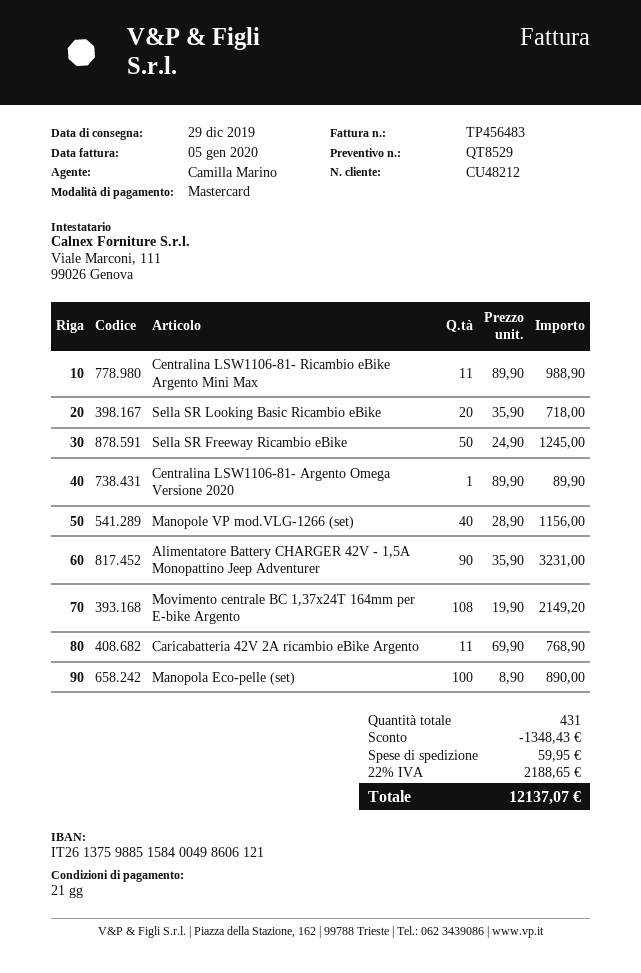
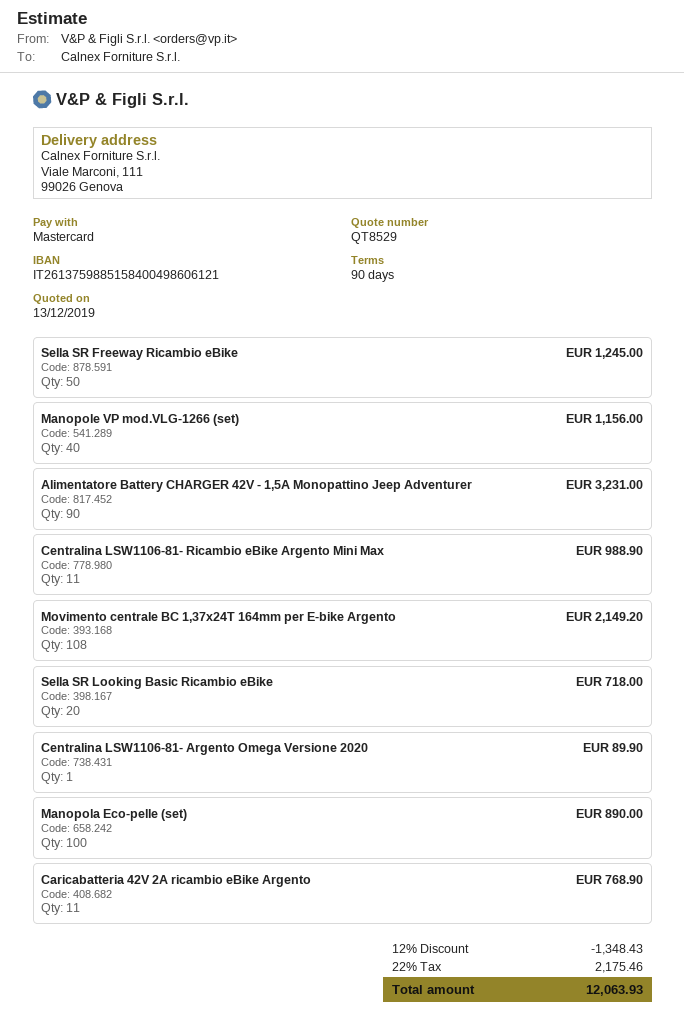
payment terms: 21 days -> 90 days
shipping: 59.95 -> none
tax: 22% = 2188.65 -> 22% = 2175.46
total: 12137.07 -> 12063.93

